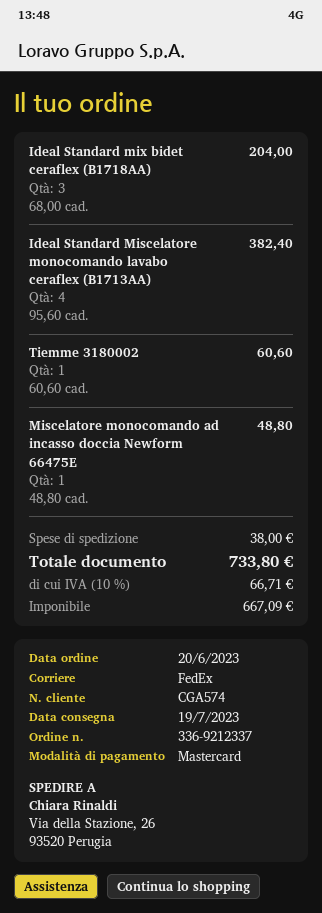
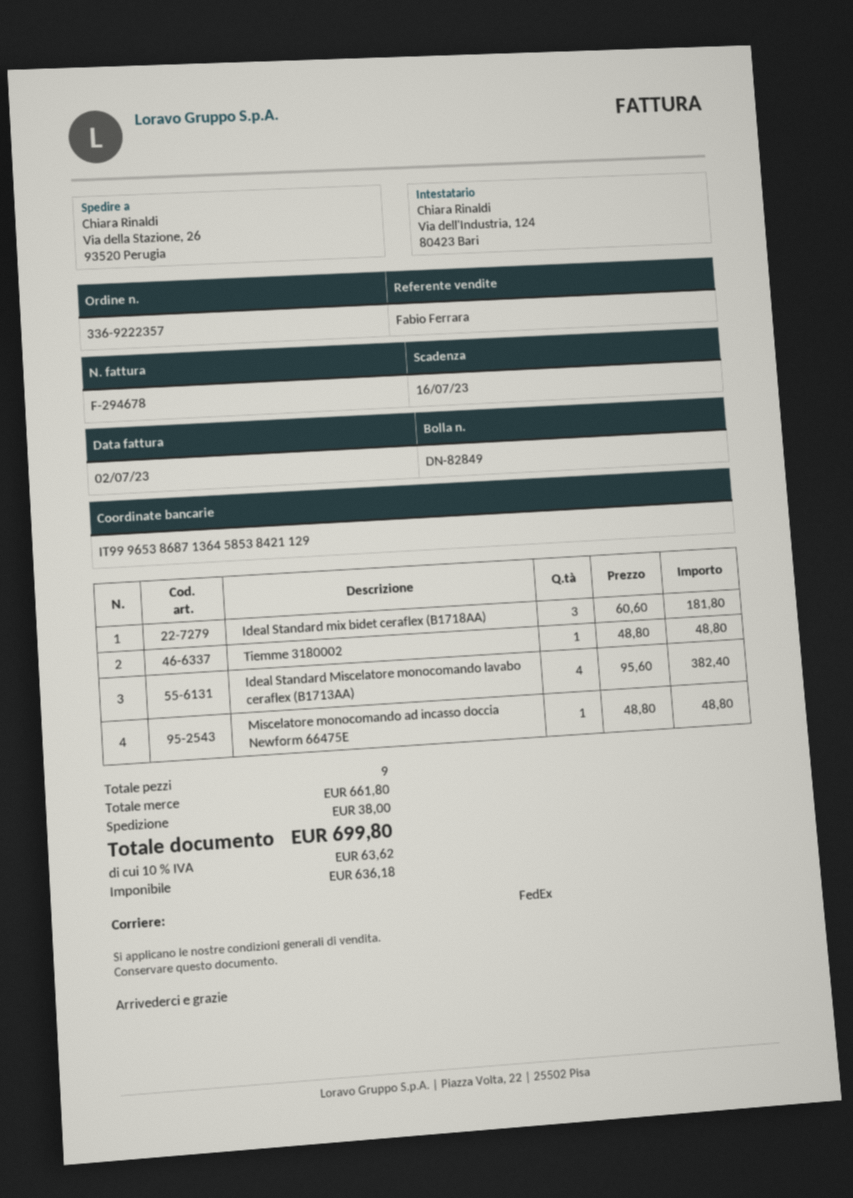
order number: 336-9212337 -> 336-9222357
Ideal Standard mix bidet ceraflex (B1718AA): 3 x 68.00 = 204.00 -> 3 x 60.60 = 181.80
Tiemme 3180002: 1 x 60.60 = 60.60 -> 1 x 48.80 = 48.80
net: 667.09 -> 636.18
tax: 10% = 66.71 -> 10% = 63.62
total: 733.80 -> 699.80

